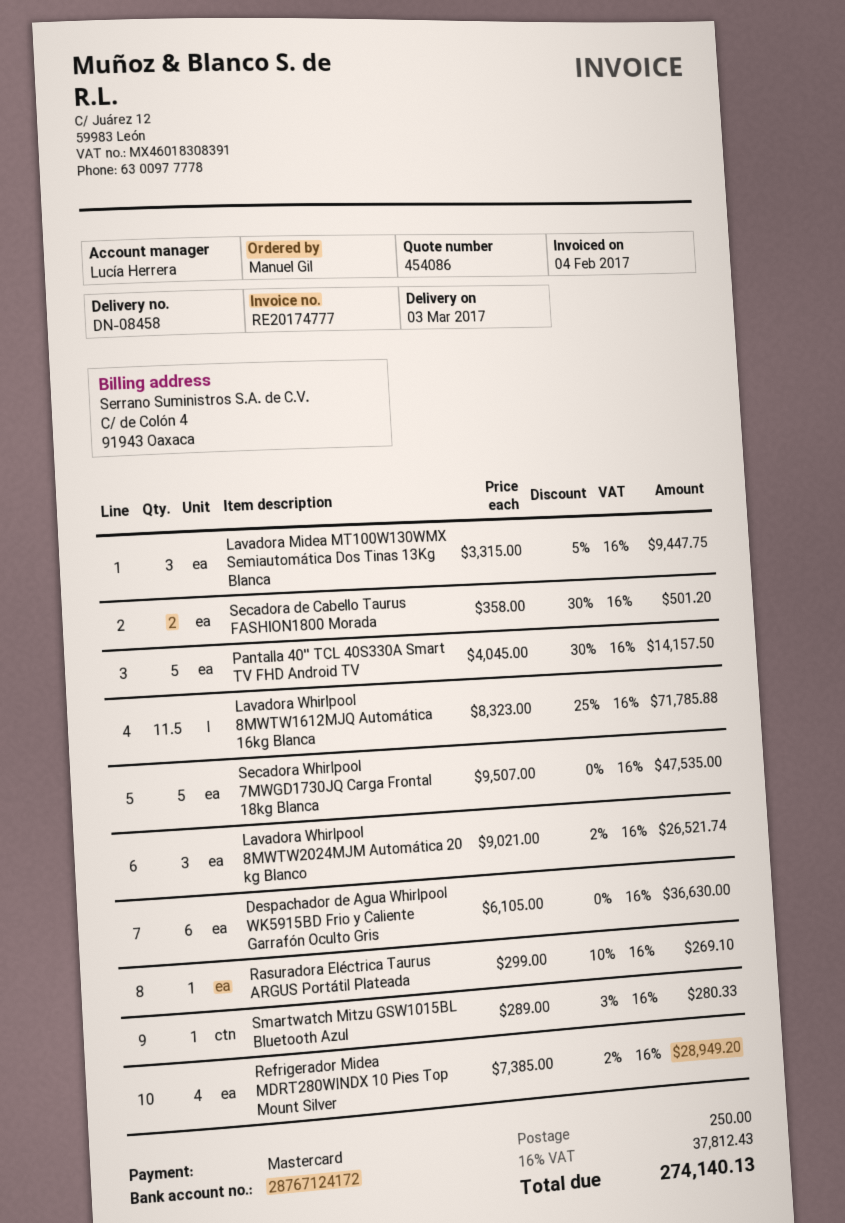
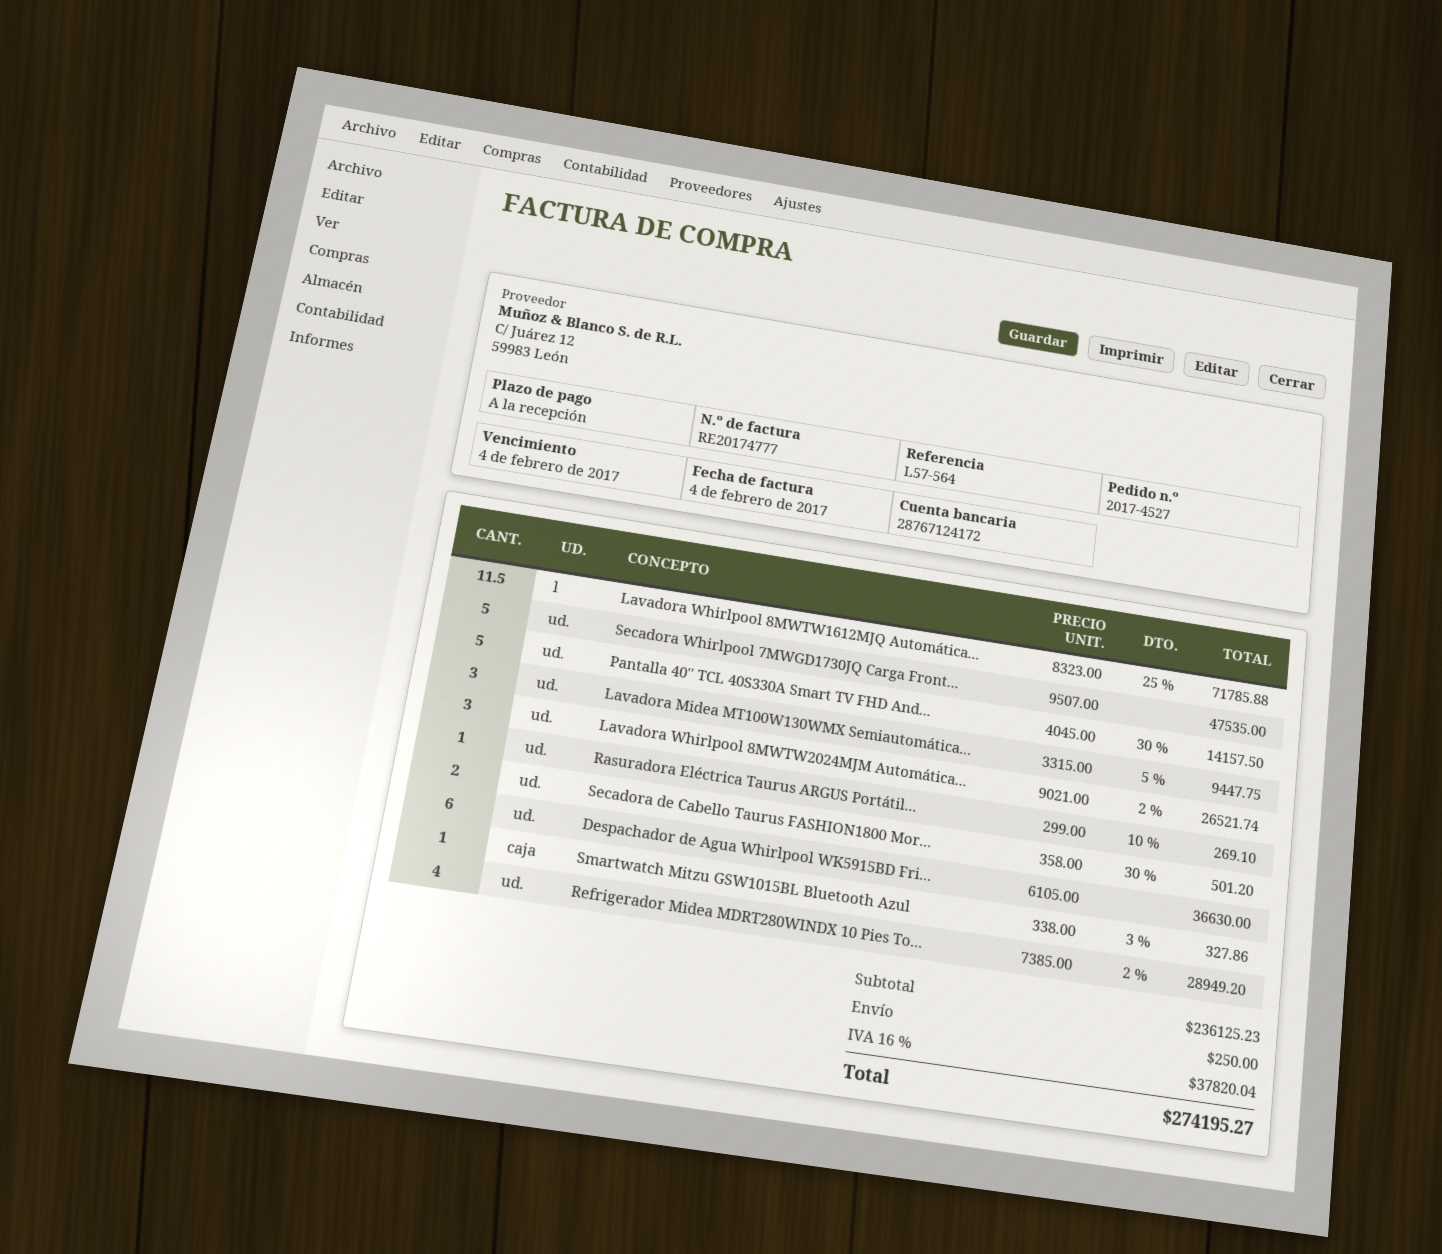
Smartwatch Mitzu GSW1015BL Bluetooth Azul: 1 x 289.00 - 3% = 280.33 -> 1 x 338.00 - 3% = 327.86
tax: 16% = 37812.43 -> 16% = 37820.04
total: 274140.13 -> 274195.27

